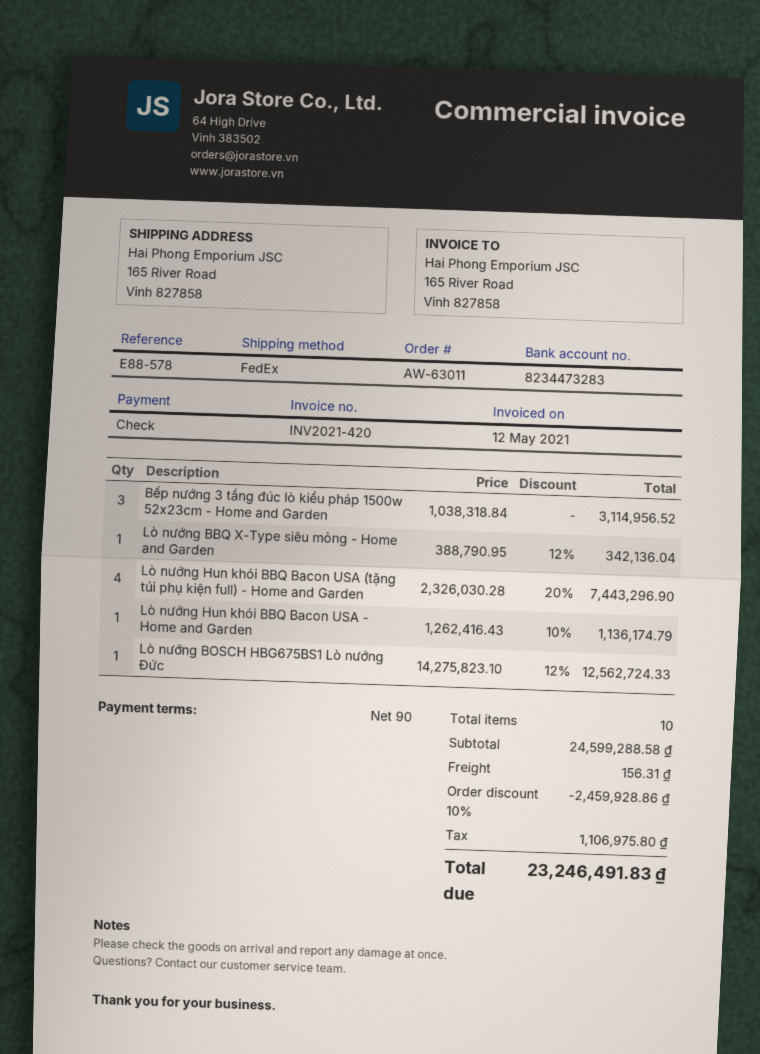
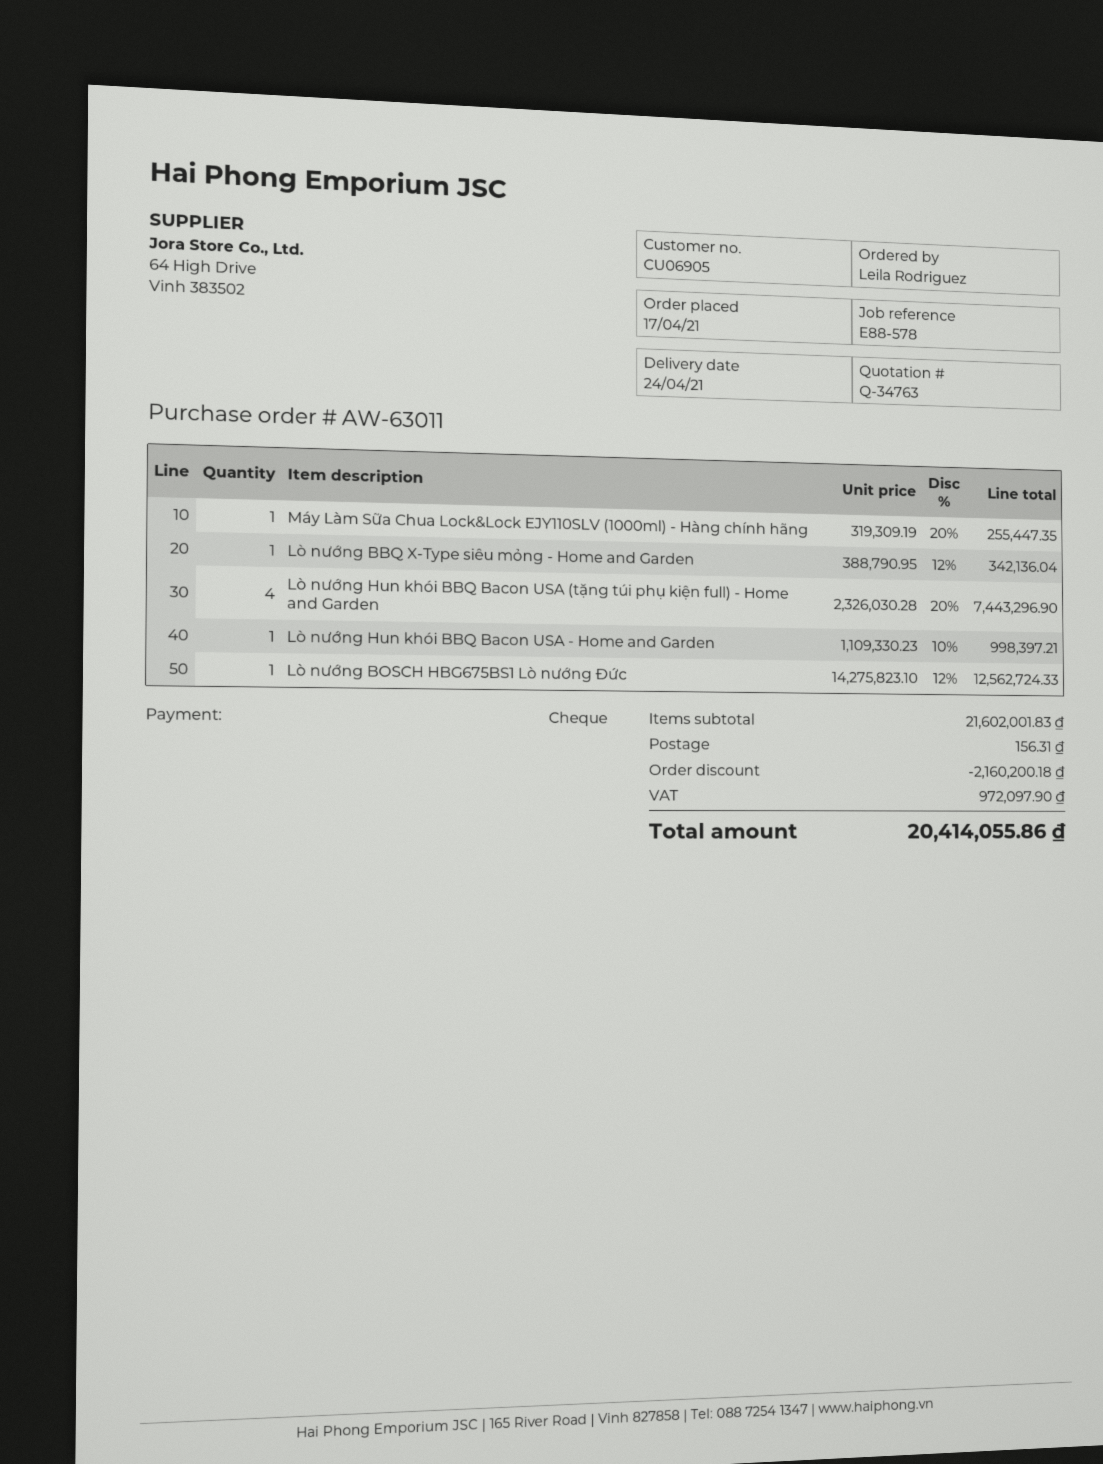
Bếp nướng 3 tầng đúc lò kiểu pháp 1500w 52x23cm - Home and Garden: 3 x 1038318.84 = 3114956.52 -> none
Lò nướng Hun khói BBQ Bacon USA - Home and Garden: 1 x 1262416.43 - 10% = 1136174.79 -> 1 x 1109330.23 - 10% = 998397.21
Máy Làm Sữa Chua Lock&Lock EJY110SLV (1000ml) - Hàng chính hãng: none -> 1 x 319309.19 - 20% = 255447.35
subtotal: 24599288.58 -> 21602001.83
discount: 2459928.86 -> 2160200.18
tax: 1106975.80 -> 972097.90
total: 23246491.83 -> 20414055.86

